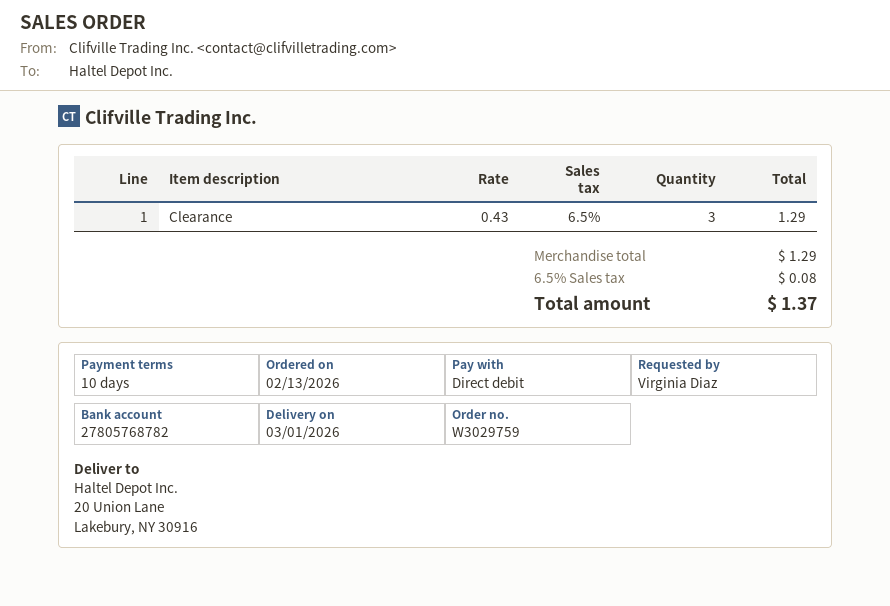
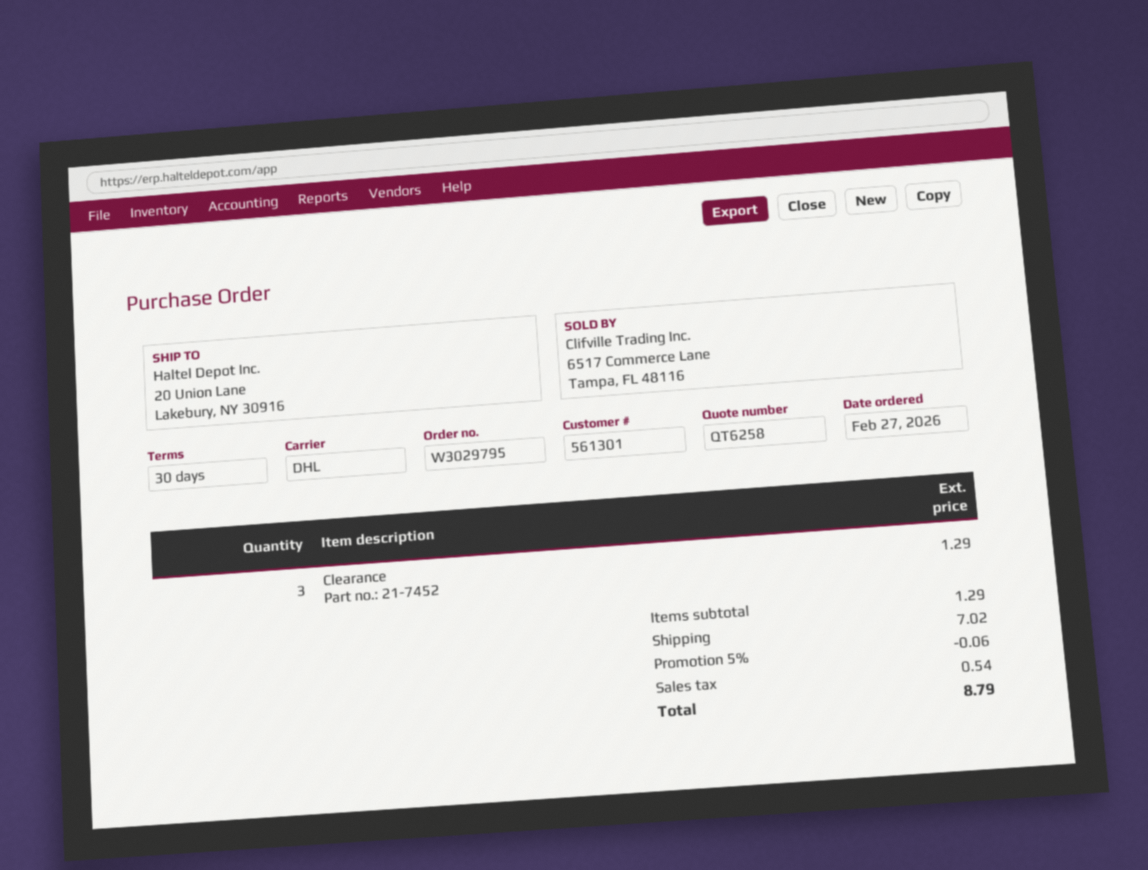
order number: W3029759 -> W3029795
order date: 2026-02-13 -> 2026-02-27
payment terms: 10 days -> 30 days
discount: none -> 5% = 0.06
shipping: none -> 7.02
tax: 0.08 -> 0.54
total: 1.37 -> 8.79

